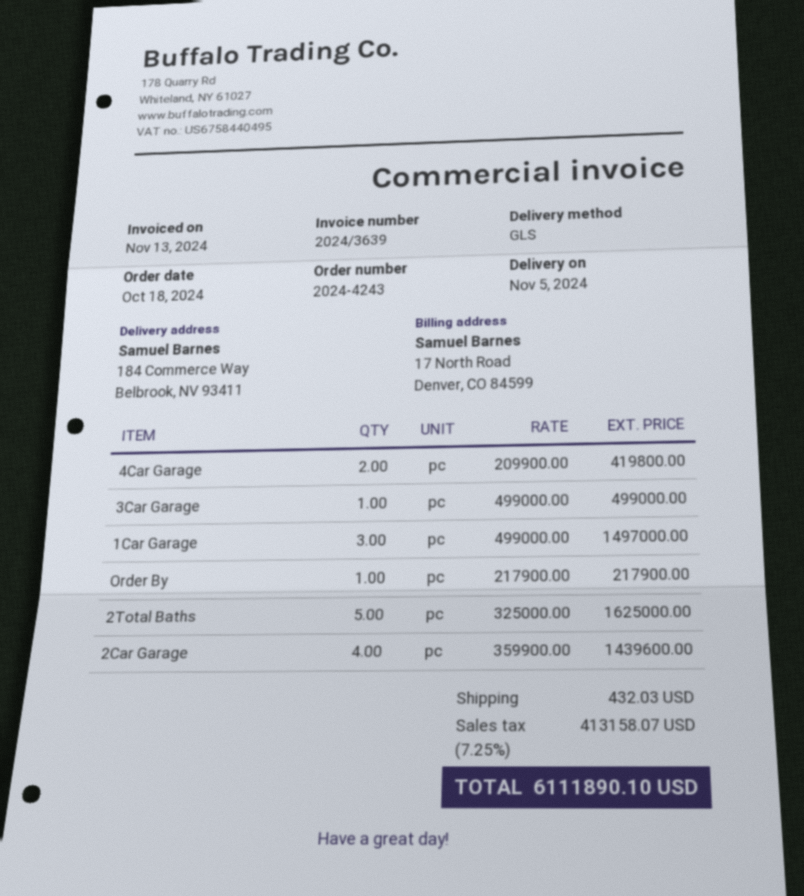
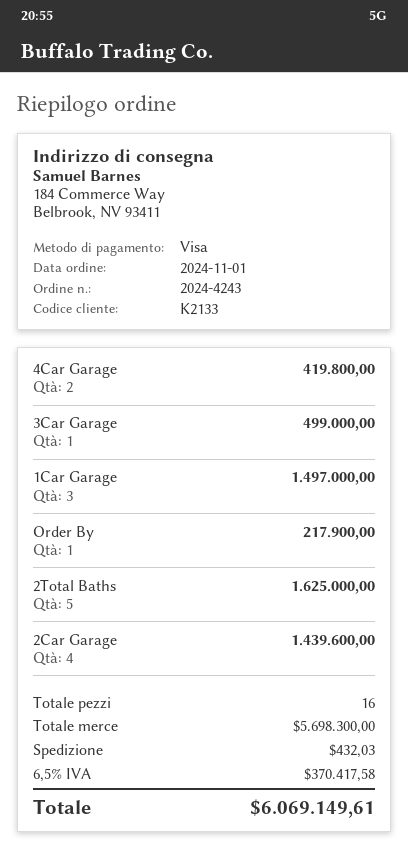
order date: 2024-10-18 -> 2024-11-01
tax: 7.25% = 413158.07 -> 6.5% = 370417.58
total: 6111890.10 -> 6069149.61

